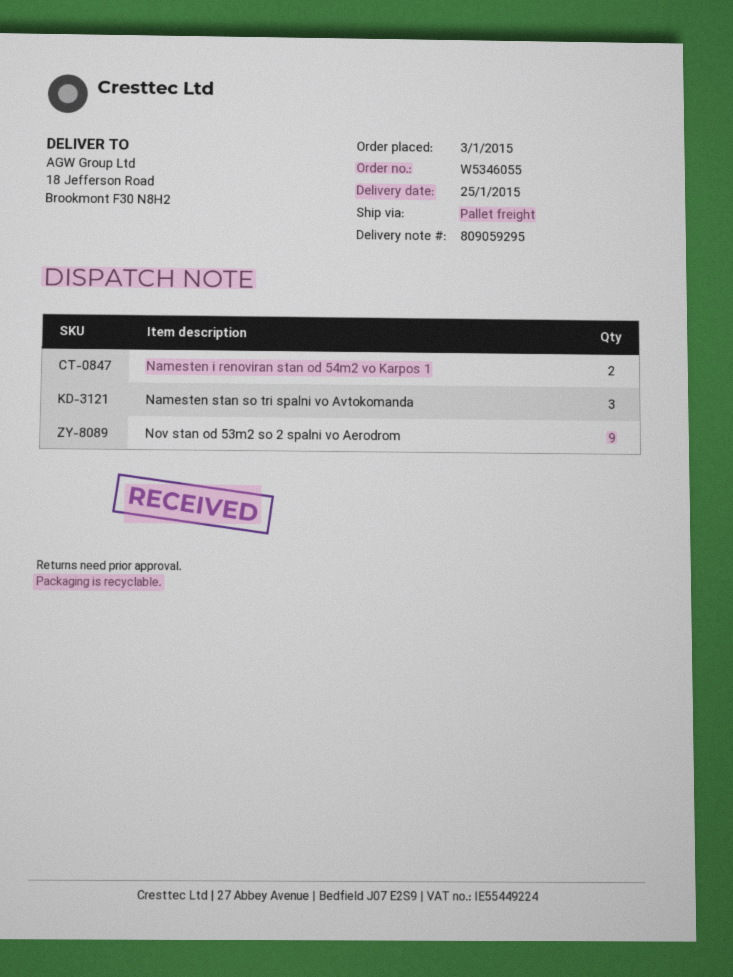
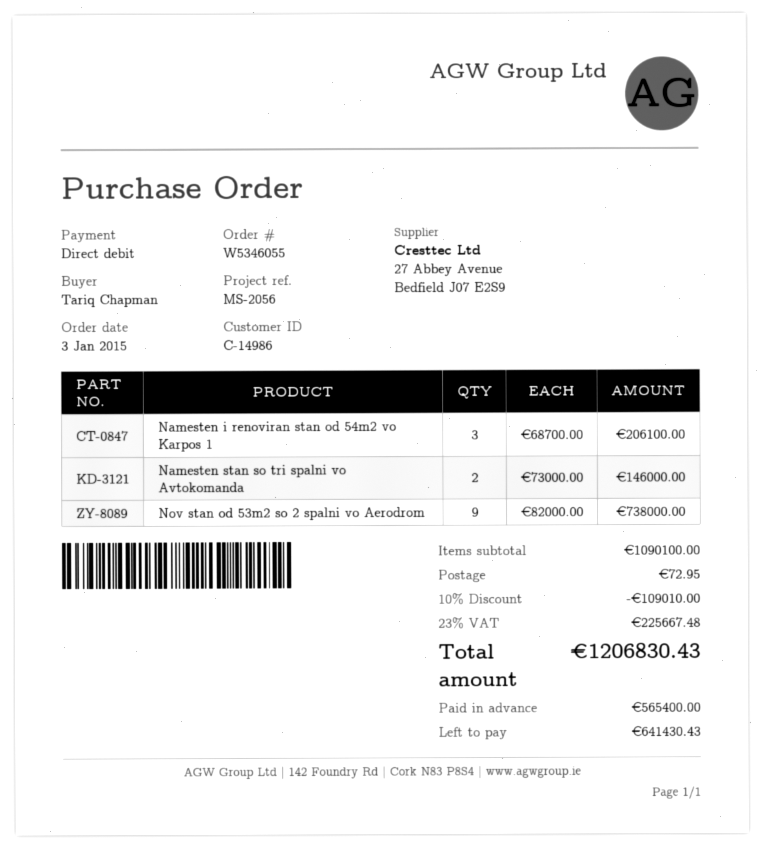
Namesten i renoviran stan od 54m2 vo Karpos 1: 2 -> 3
Namesten stan so tri spalni vo Avtokomanda: 3 -> 2

